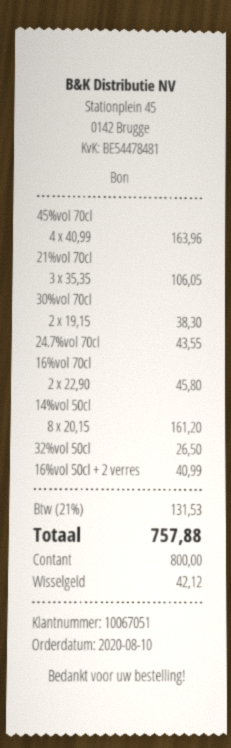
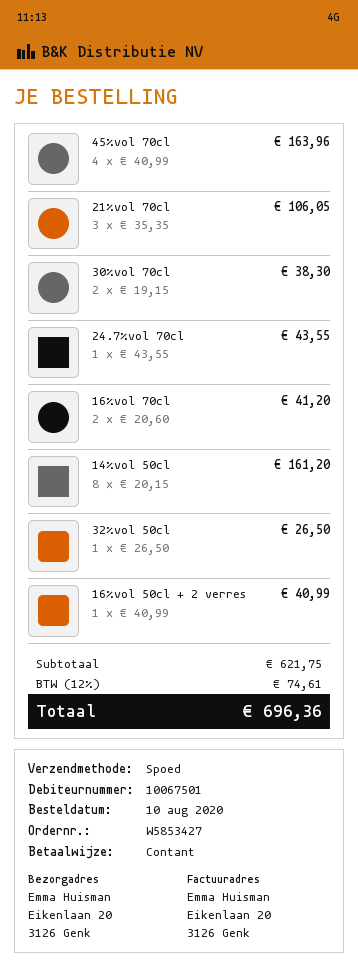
customer number: 10067051 -> 10067501
16%vol 70cl: 2 x 22.90 = 45.80 -> 2 x 20.60 = 41.20
tax: 21% = 131.53 -> 12% = 74.61
total: 757.88 -> 696.36

